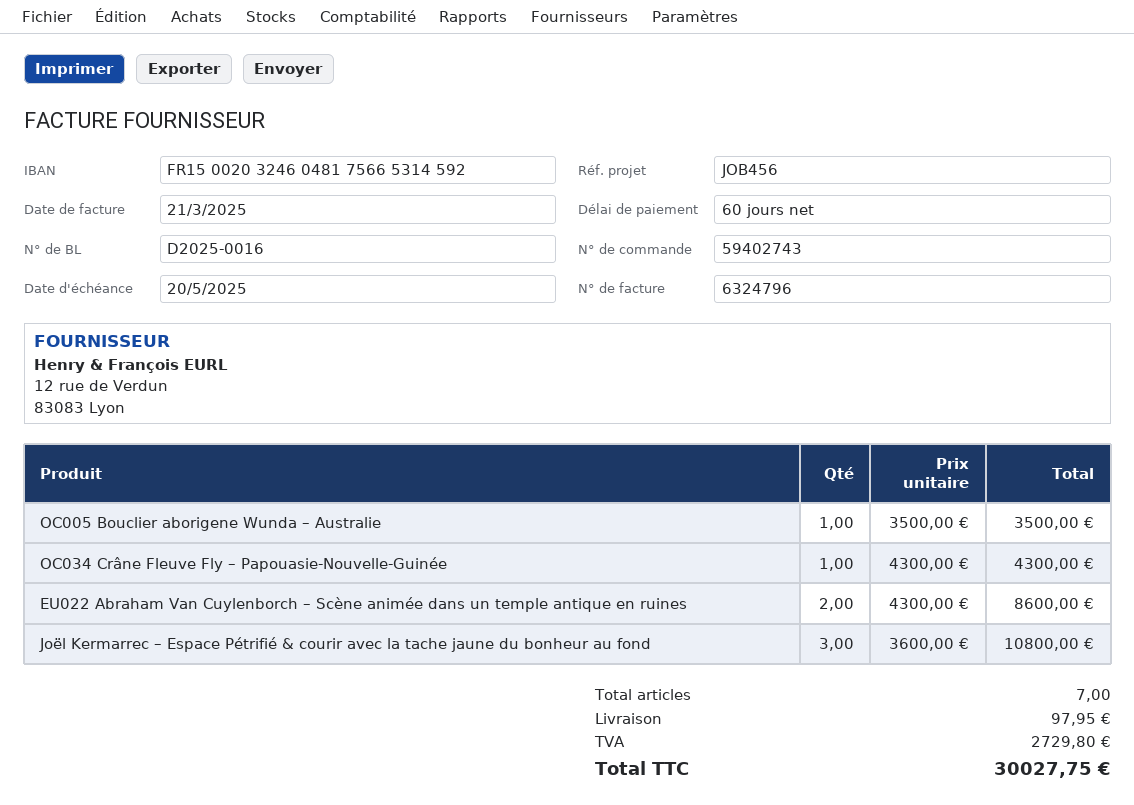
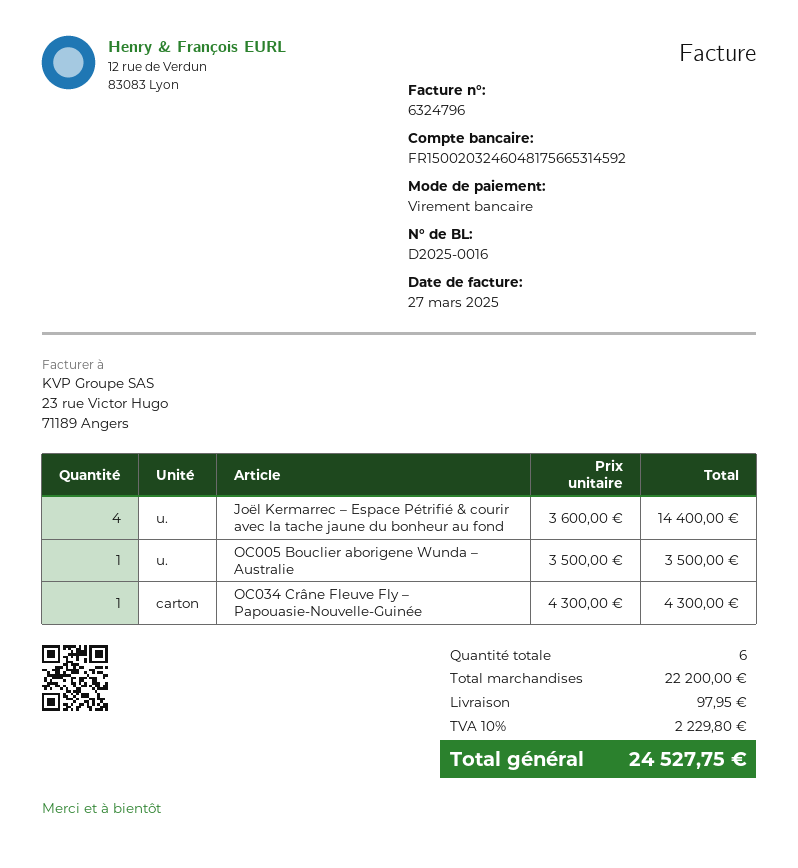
invoice date: 2025-03-21 -> 2025-03-27
EU022 Abraham Van Cuylenborch – Scène animée dans un temple antique en ruines: 2 x 4300.00 = 8600.00 -> none
Joël Kermarrec – Espace Pétrifié & courir avec la tache jaune du bonheur au fond: 3 x 3600.00 = 10800.00 -> 4 x 3600.00 = 14400.00
total quantity: 7 -> 6
tax: 2729.80 -> 2229.80
total: 30027.75 -> 24527.75

